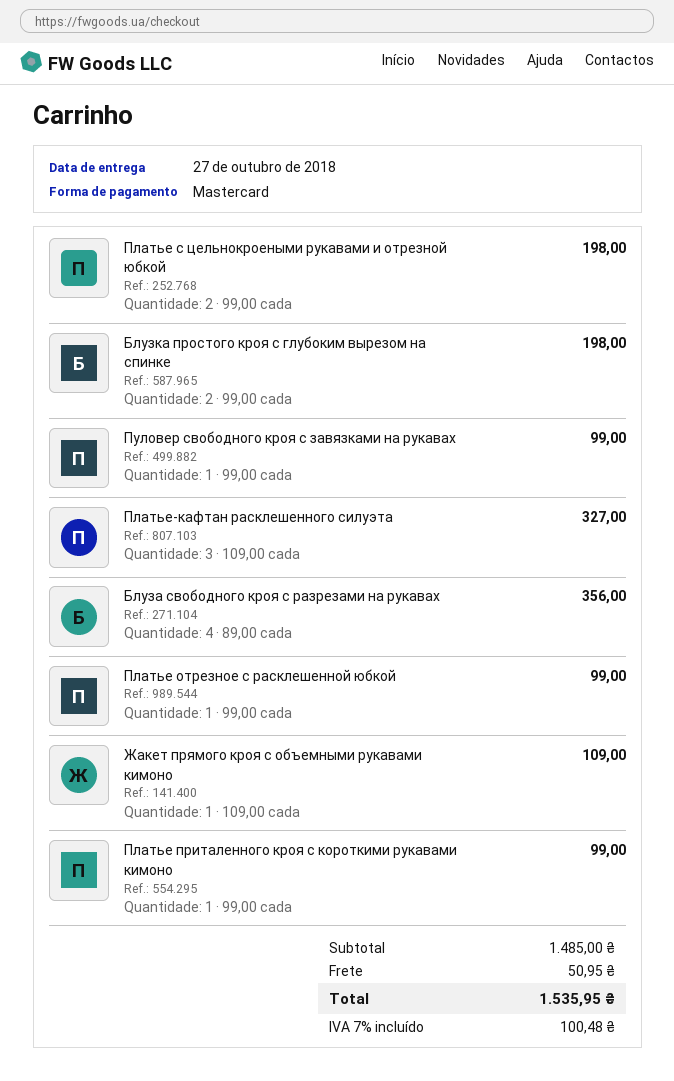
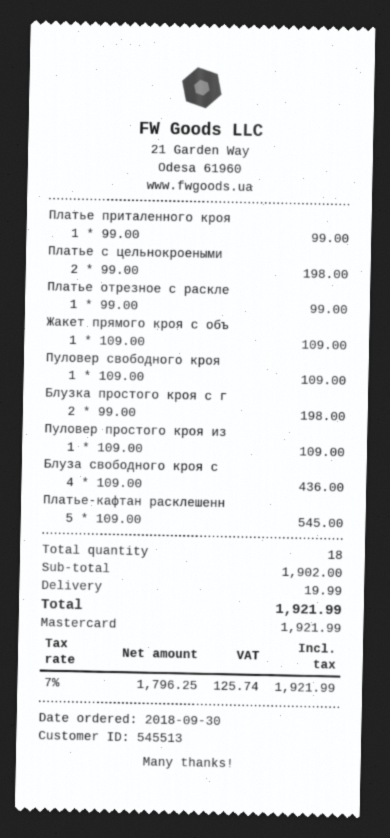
Пуловер свободного кроя с завязками на рукавах: 1 x 99.00 = 99.00 -> 1 x 109.00 = 109.00
Платье-кафтан расклешенного силуэта: 3 x 109.00 = 327.00 -> 5 x 109.00 = 545.00
Блуза свободного кроя с разрезами на рукавах: 4 x 89.00 = 356.00 -> 4 x 109.00 = 436.00
Пуловер простого кроя из: none -> 1 x 109.00 = 109.00
subtotal: 1485.00 -> 1902.00
shipping: 50.95 -> 19.99
tax: 7% = 100.48 -> 7% = 125.74
total: 1535.95 -> 1921.99

